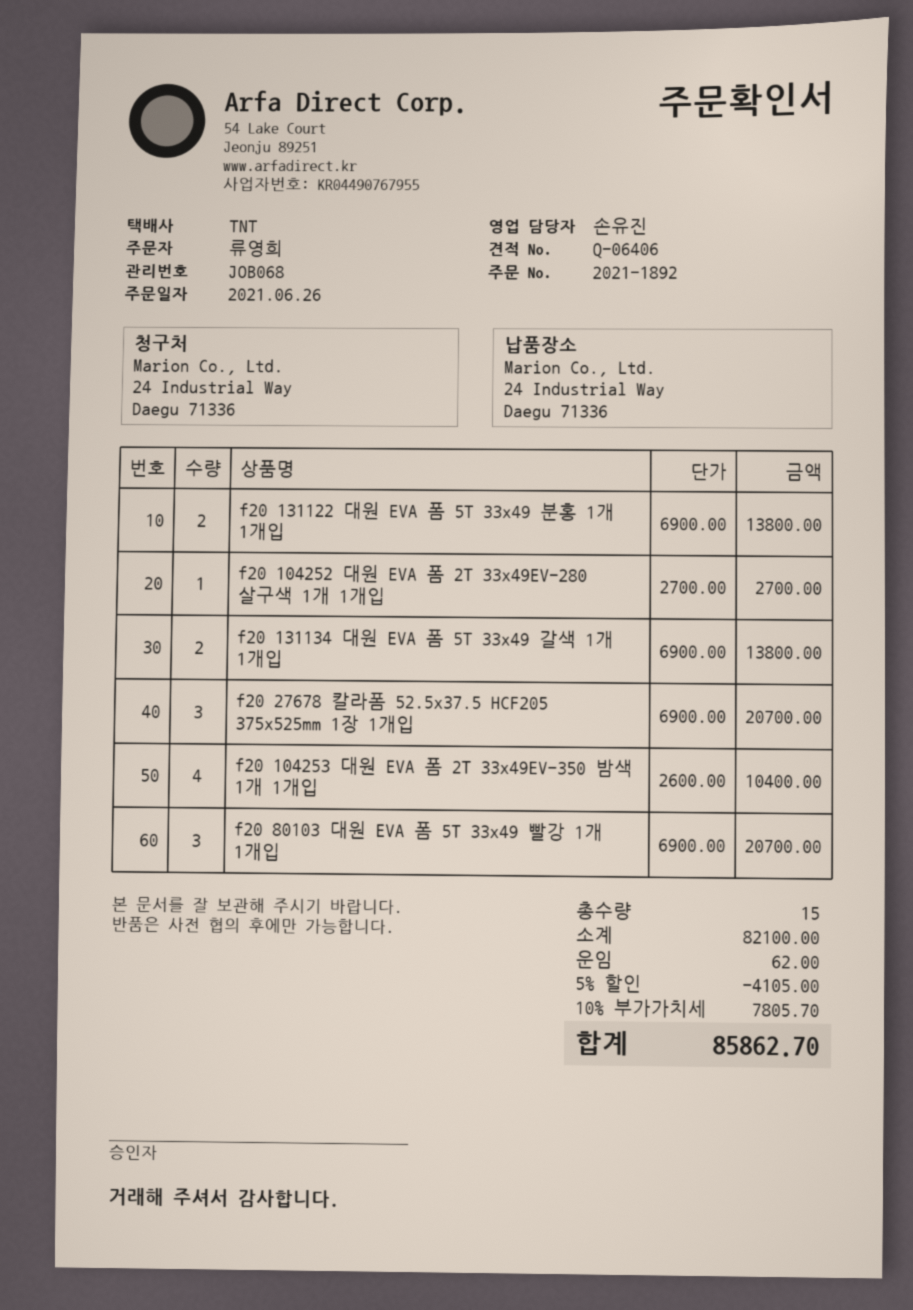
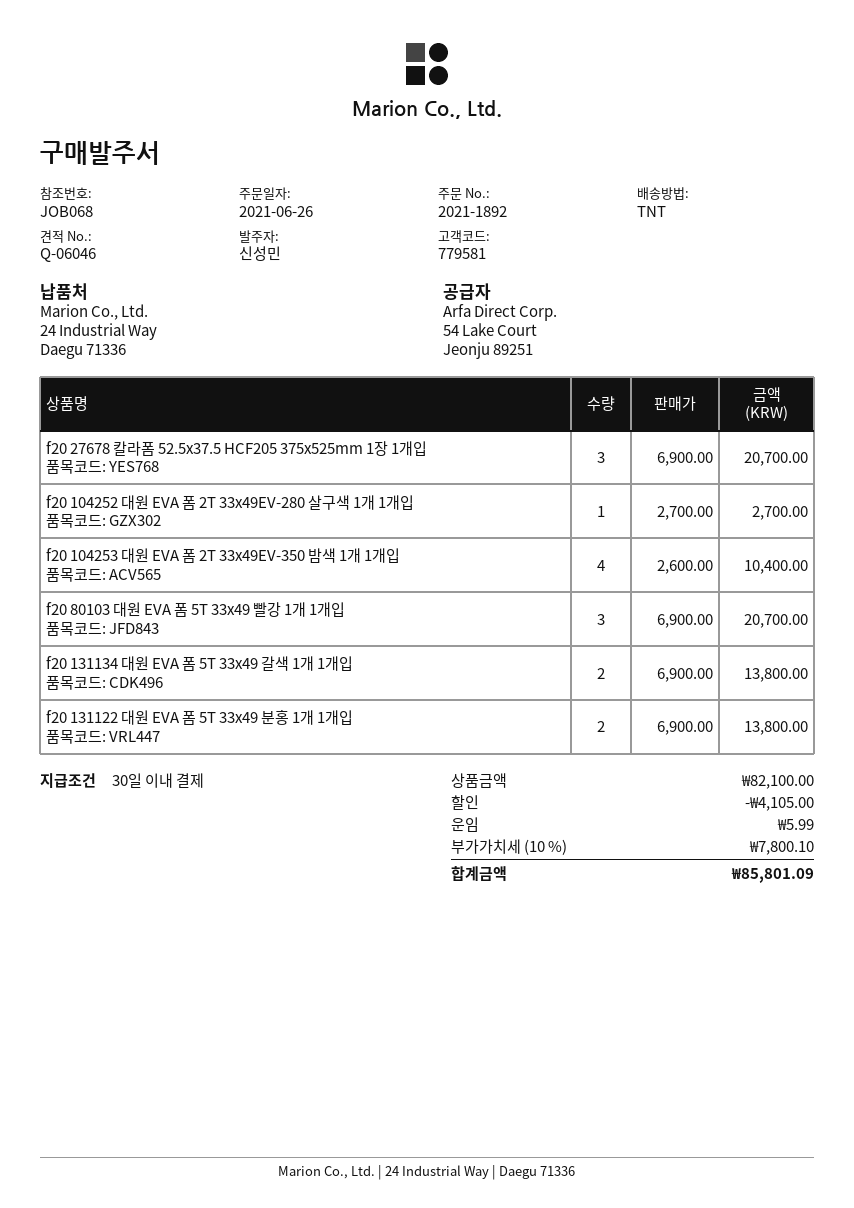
quote number: Q-06406 -> Q-06046
ordered by: 류영희 -> 신성민
shipping: 62.00 -> 5.99
tax: 10% = 7805.70 -> 10% = 7800.10
total: 85862.70 -> 85801.09

